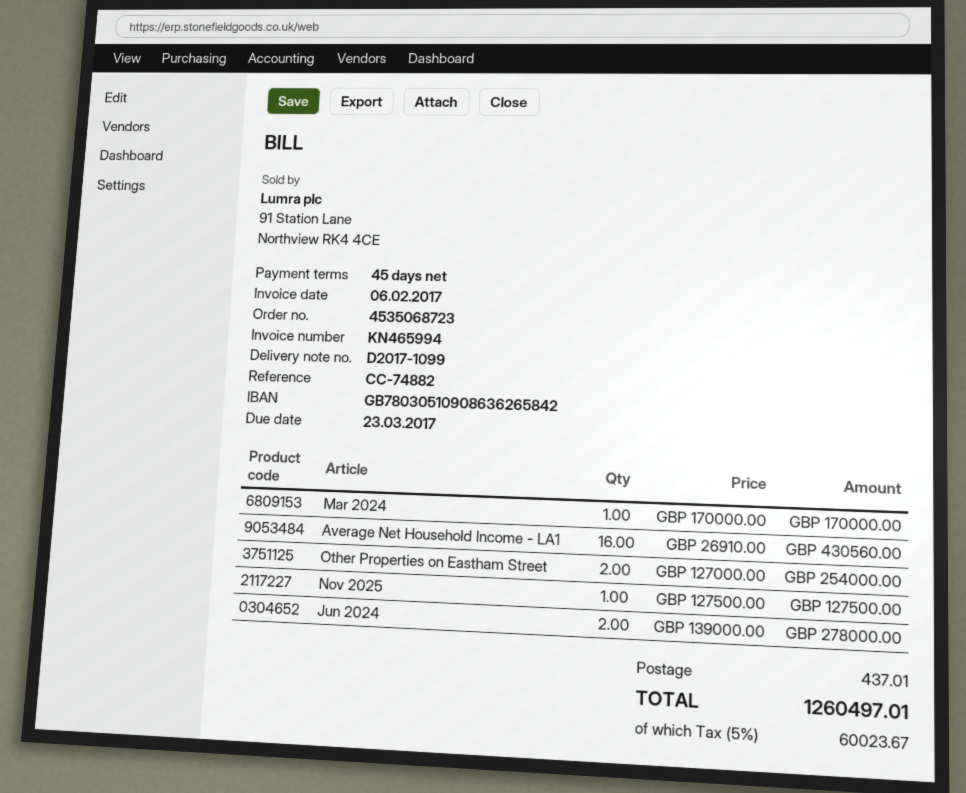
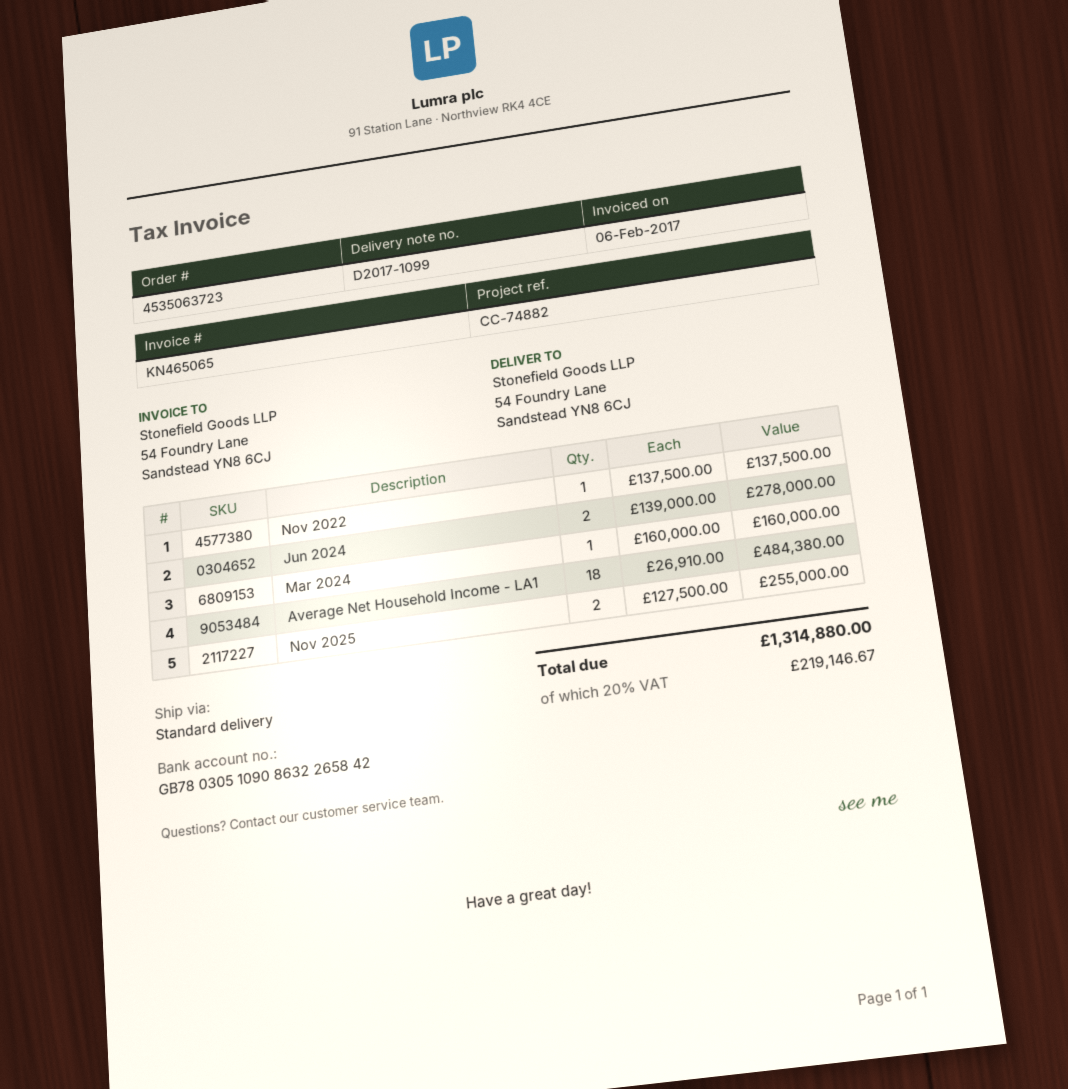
order number: 4535068723 -> 4535063723
invoice number: KN465994 -> KN465065
bank account: GB78030510908636265842 -> GB78030510908632265842
Mar 2024: 1 x 170000.00 = 170000.00 -> 1 x 160000.00 = 160000.00
Average Net Household Income - LA1: 16 x 26910.00 = 430560.00 -> 18 x 26910.00 = 484380.00
Other Properties on Eastham Street: 2 x 127000.00 = 254000.00 -> none
Nov 2025: 1 x 127500.00 = 127500.00 -> 2 x 127500.00 = 255000.00
Nov 2022: none -> 1 x 137500.00 = 137500.00
shipping: 437.01 -> none
tax: 5% = 60023.67 -> 20% = 219146.67
total: 1260497.01 -> 1314880.00

